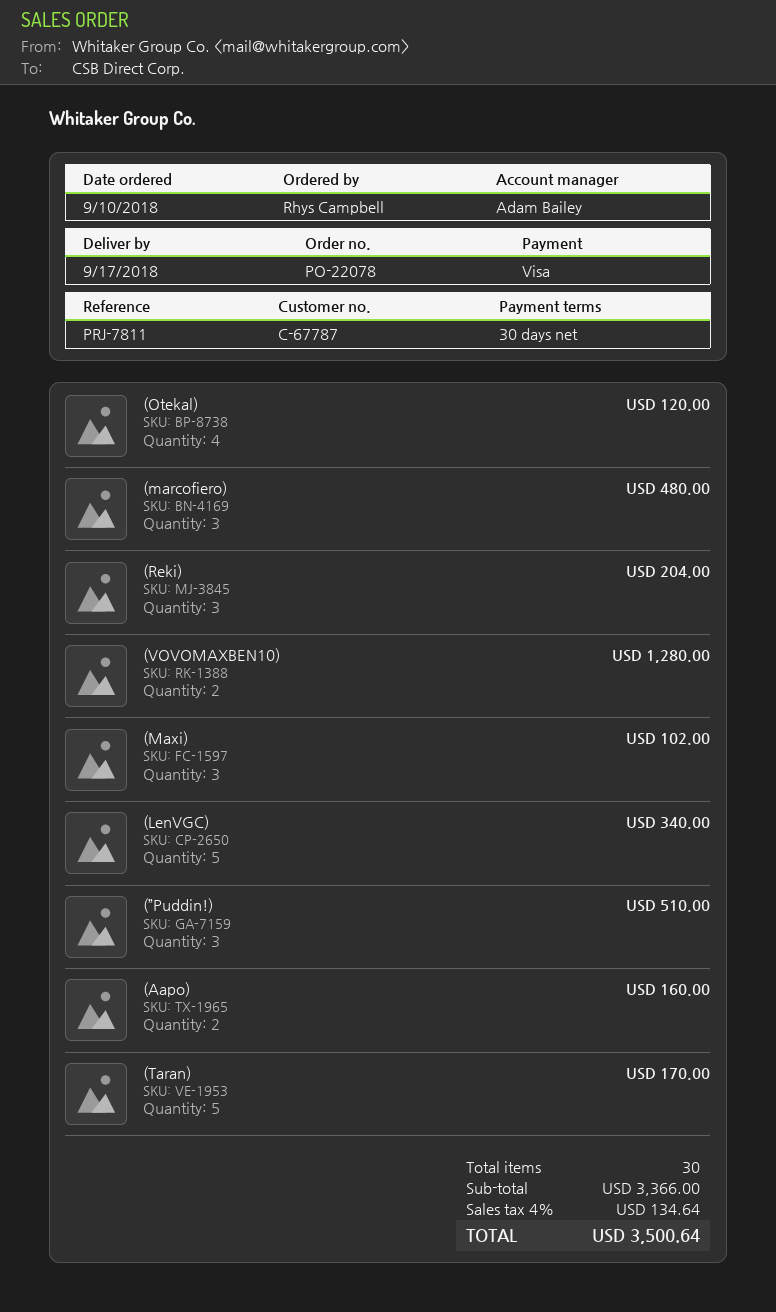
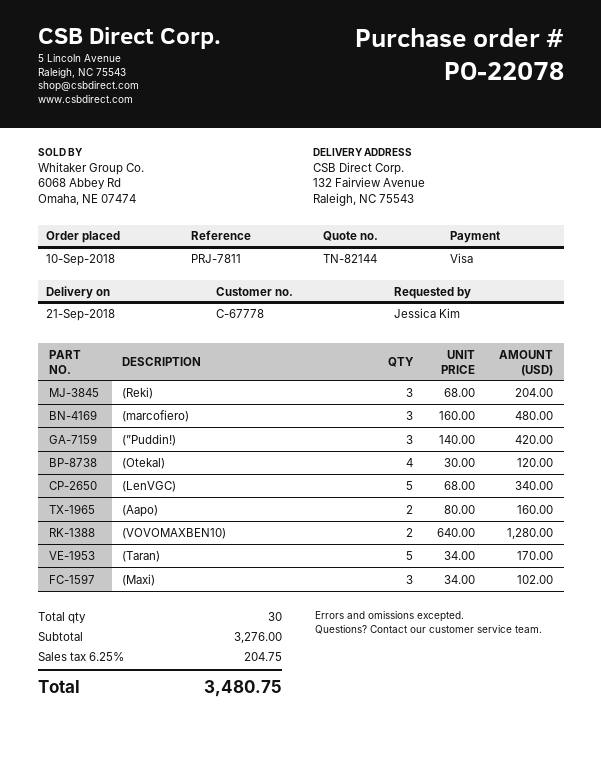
delivery date: 2018-09-17 -> 2018-09-21
customer number: C-67787 -> C-67778
ordered by: Rhys Campbell -> Jessica Kim
(”Puddin!): 3 for 510.00 -> 3 for 420.00
subtotal: 3366.00 -> 3276.00
tax: 4% = 134.64 -> 6.25% = 204.75
total: 3500.64 -> 3480.75

